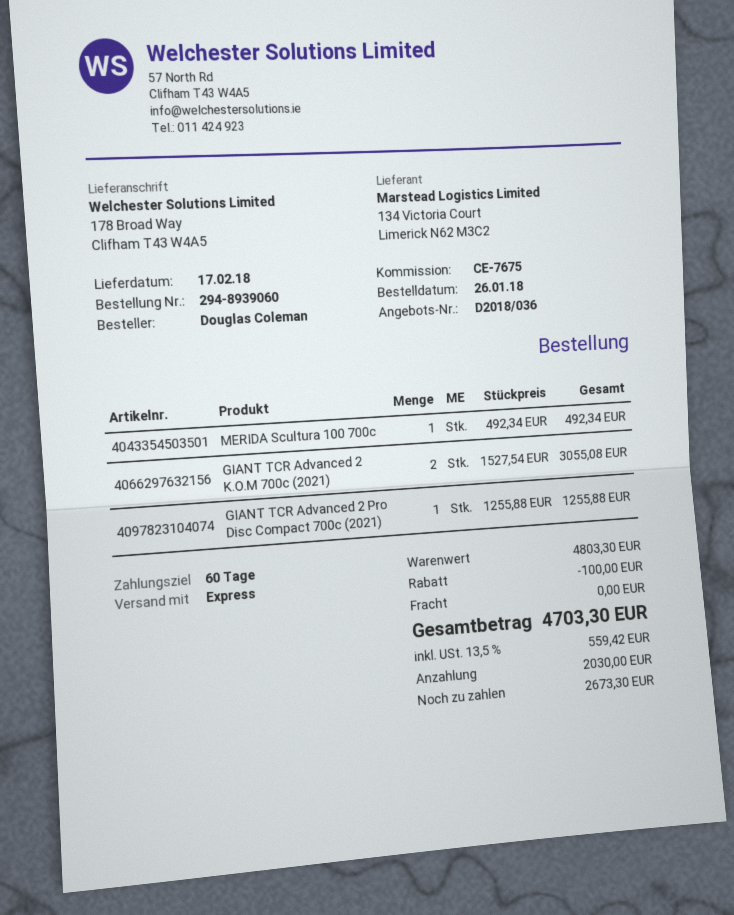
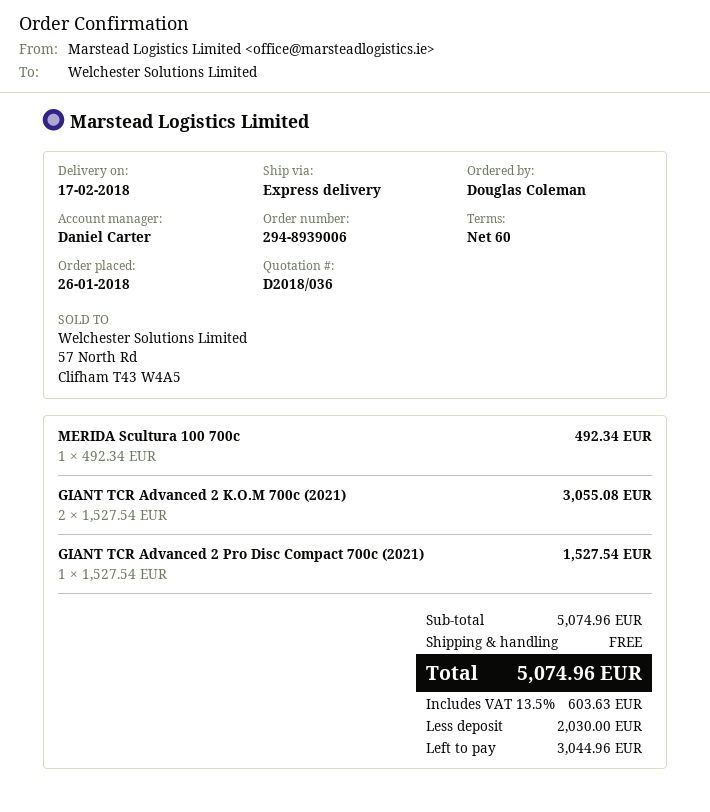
order number: 294-8939060 -> 294-8939006
GIANT TCR Advanced 2 Pro Disc Compact 700c (2021): 1 x 1255.88 = 1255.88 -> 1 x 1527.54 = 1527.54
subtotal: 4803.30 -> 5074.96
discount: 100.00 -> none
tax: 13.5% = 559.42 -> 13.5% = 603.63
total: 4703.30 -> 5074.96
balance: 2673.30 -> 3044.96

